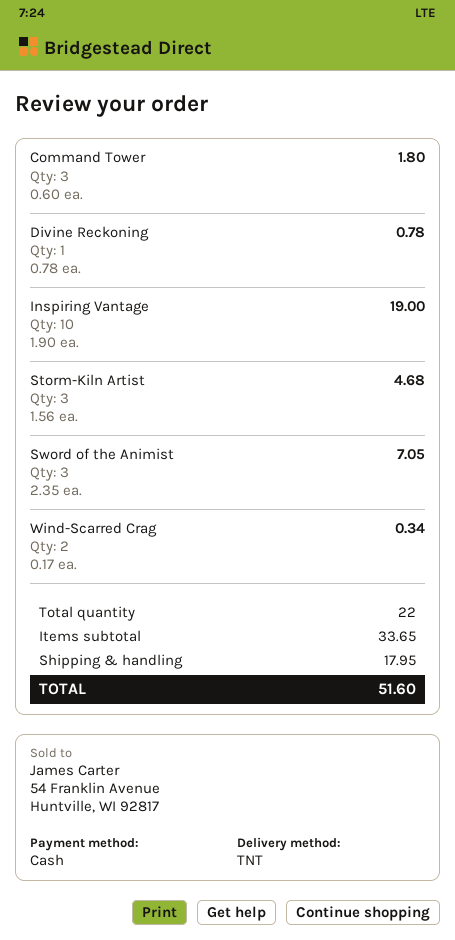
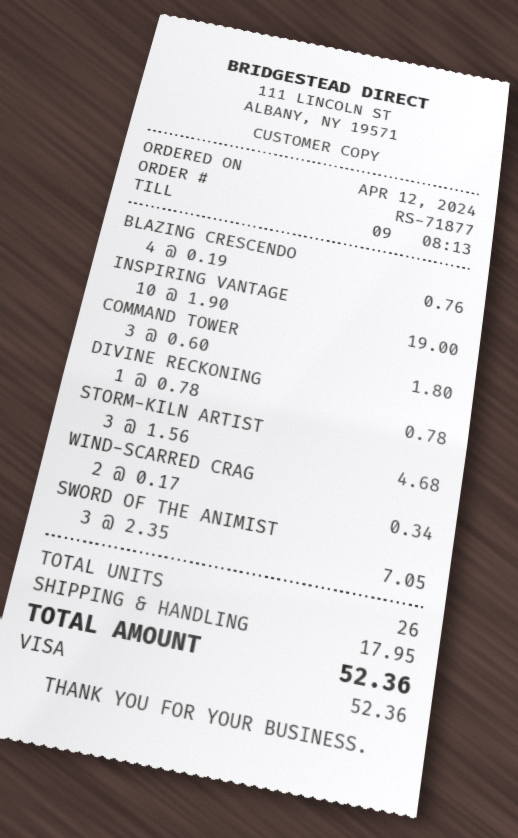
payment method: cash -> Visa
BLAZING CRESCENDO: none -> 4 x 0.19 = 0.76
total quantity: 22 -> 26
total: 51.60 -> 52.36

